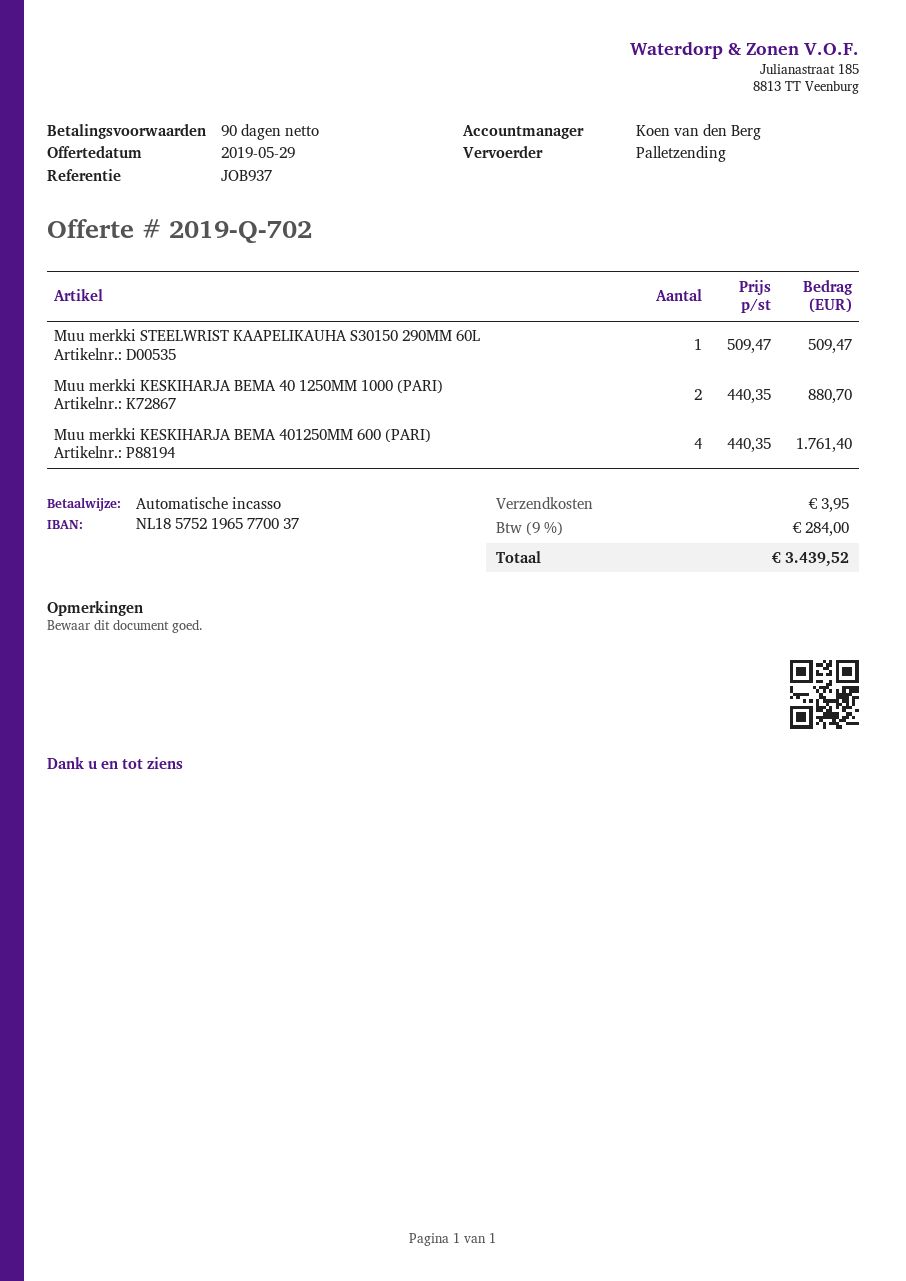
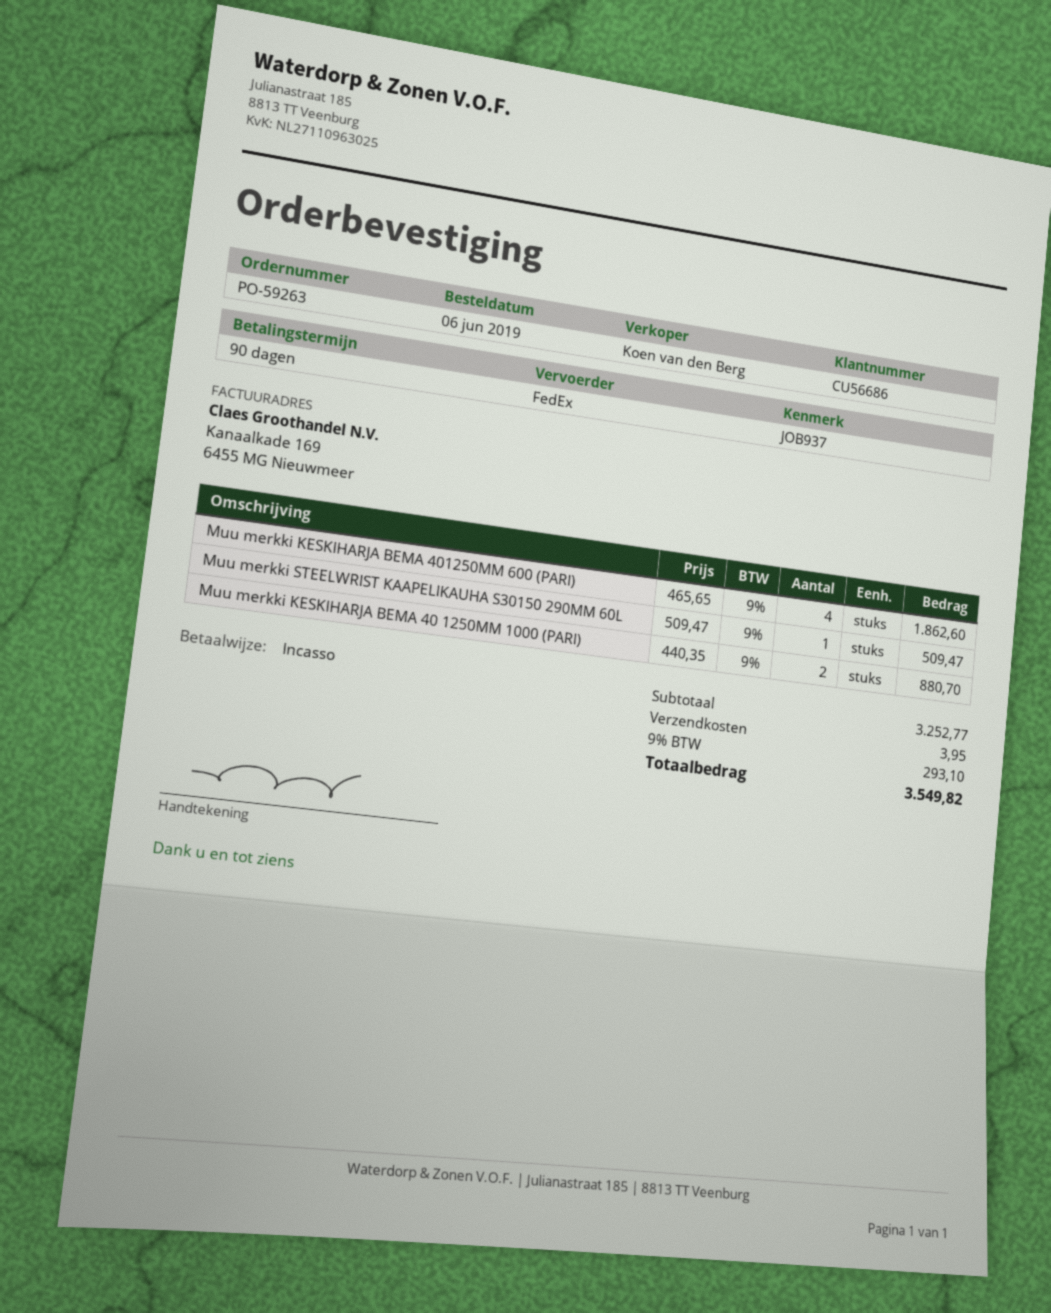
shipping method: pallet freight -> FedEx
Muu merkki KESKIHARJA BEMA 401250MM 600 (PARI): 4 x 440.35 = 1761.40 -> 4 x 465.65 = 1862.60
tax: 9% = 284.00 -> 9% = 293.10
total: 3439.52 -> 3549.82

